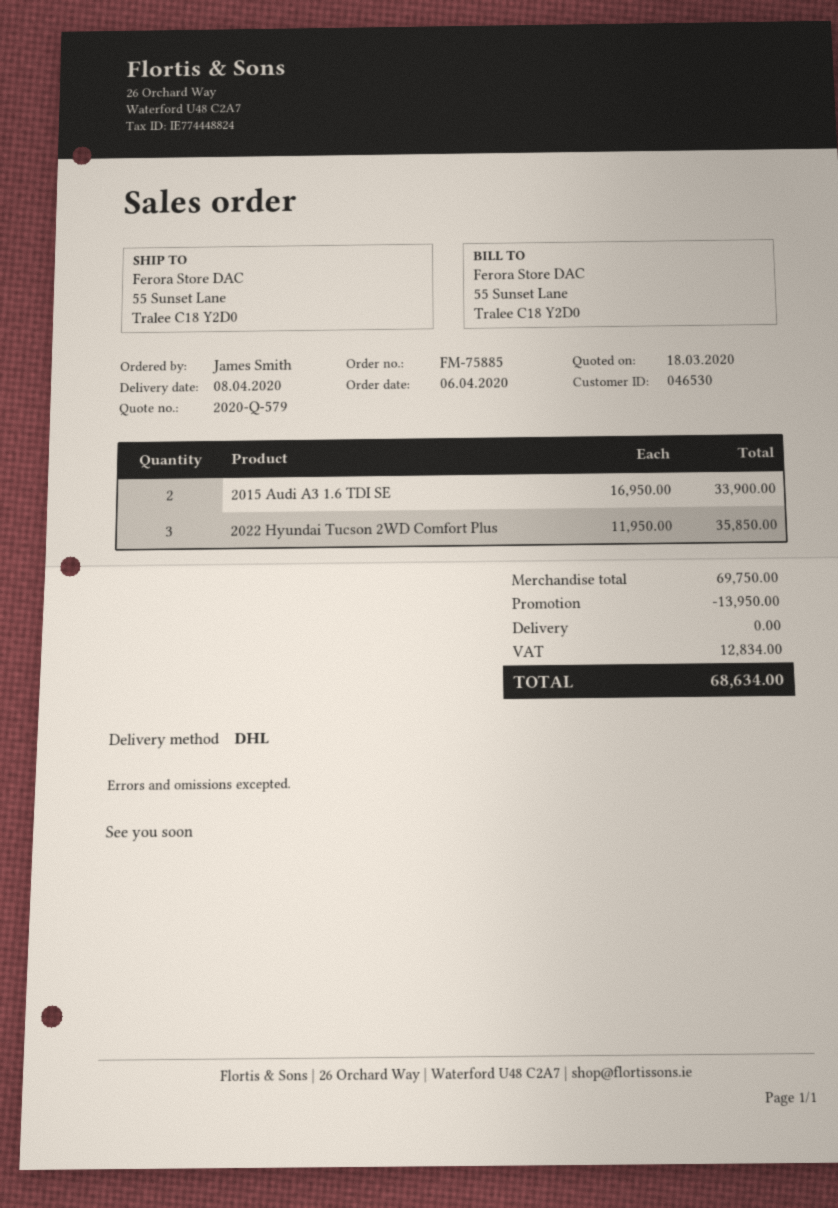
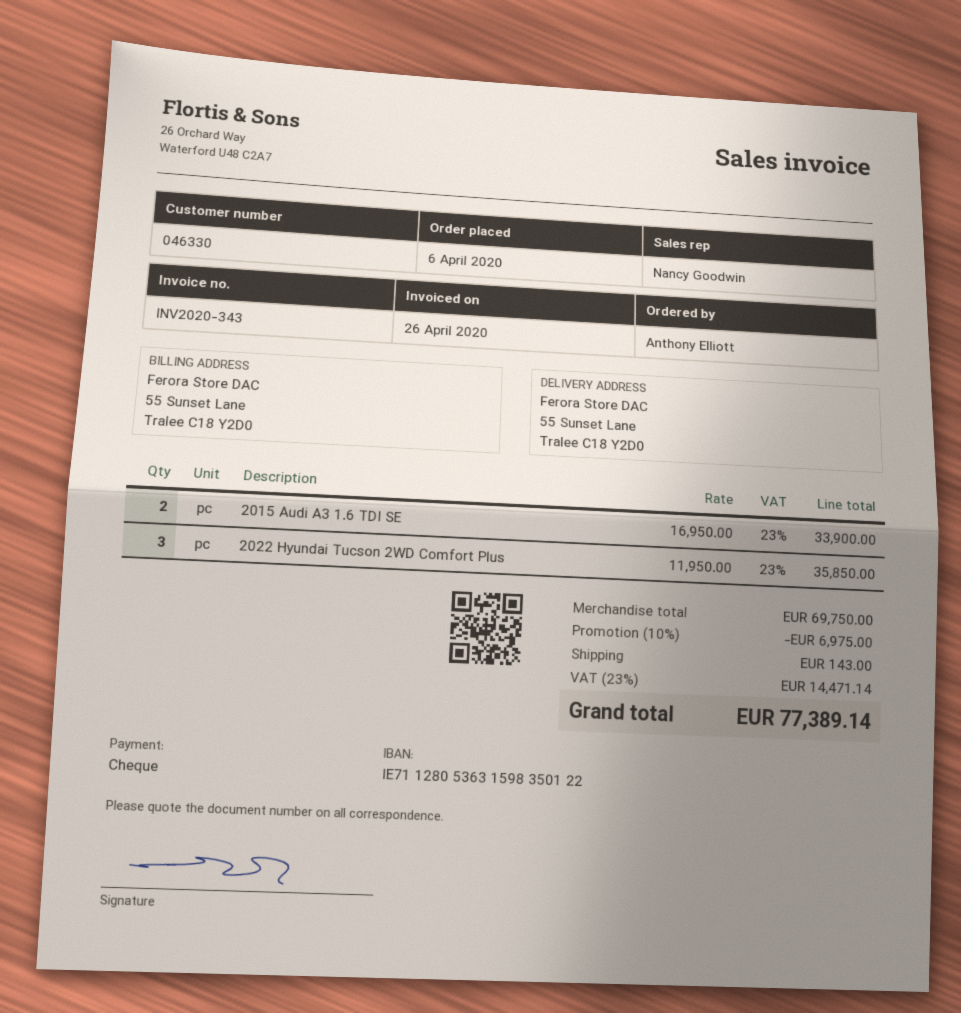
customer number: 046530 -> 046330
ordered by: James Smith -> Anthony Elliott
discount: 13950.00 -> 6975.00
shipping: 0.00 -> 143.00
tax: 12834.00 -> 14471.14
total: 68634.00 -> 77389.14

